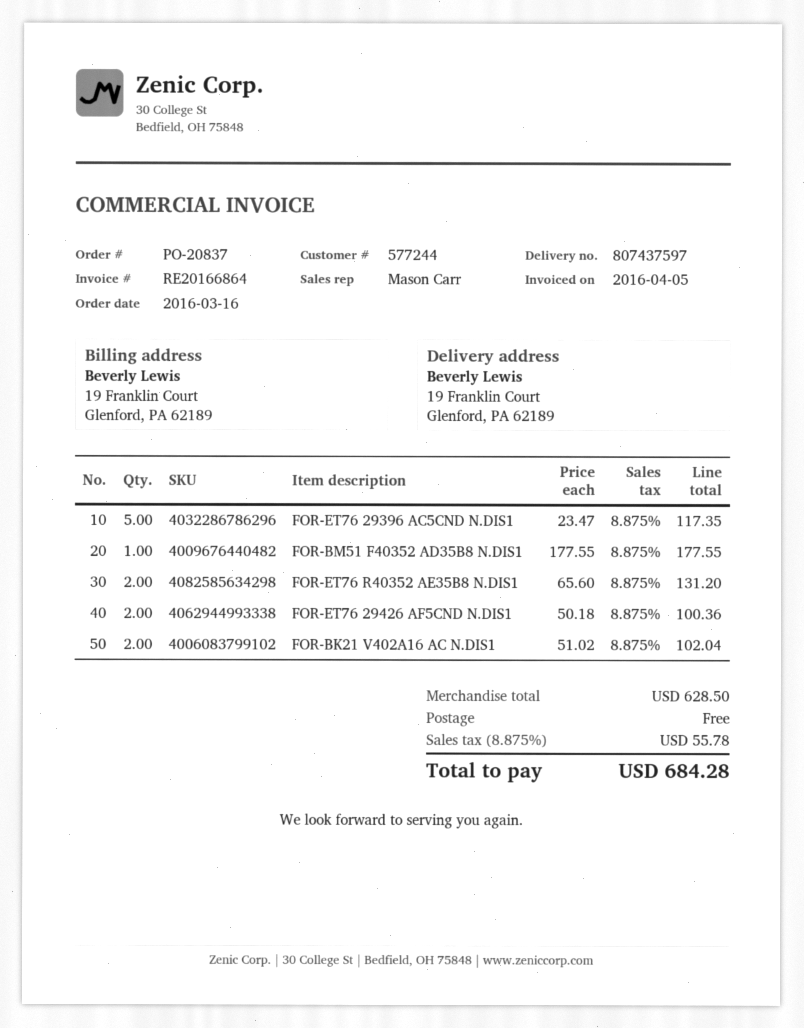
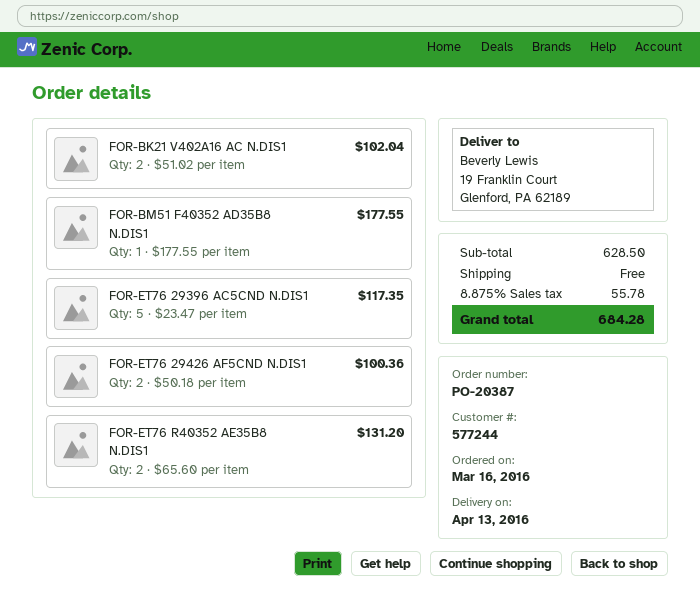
order number: PO-20837 -> PO-20387

